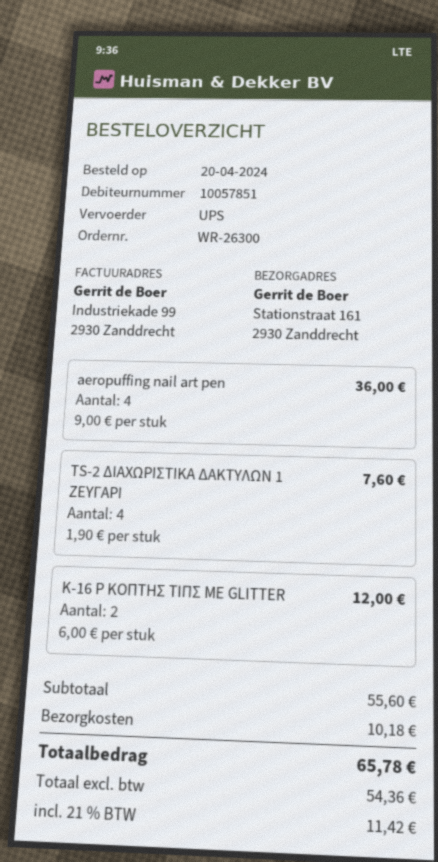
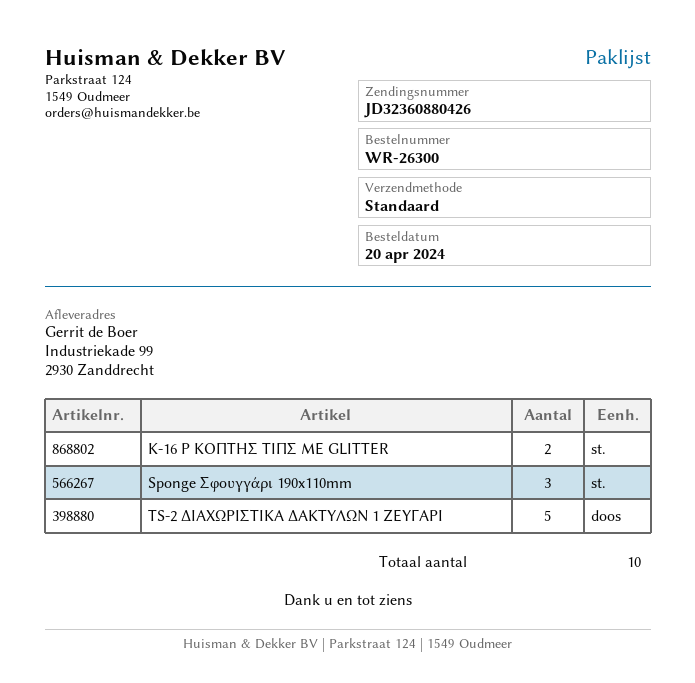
shipping method: UPS -> standard
ship to: Stationstraat 161, 2930 Zanddrecht -> Industriekade 99, 2930 Zanddrecht
aeropuffing nail art pen: 4 -> none
TS-2 ΔΙΑΧΩΡΙΣΤΙΚΑ ΔΑΚΤΥΛΩΝ 1 ΖΕΥΓΑΡΙ: 4 -> 5
Sponge Σφουγγάρι 190x110mm: none -> 3

